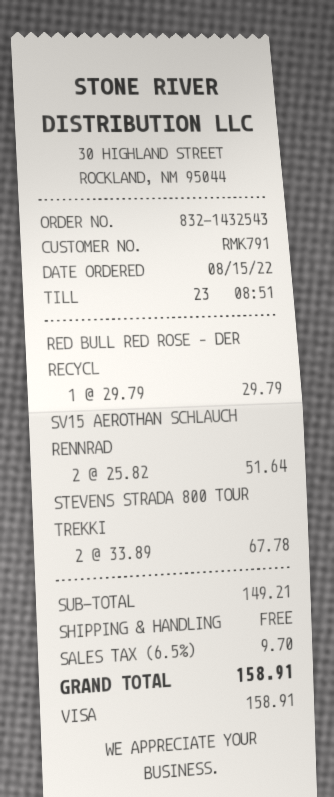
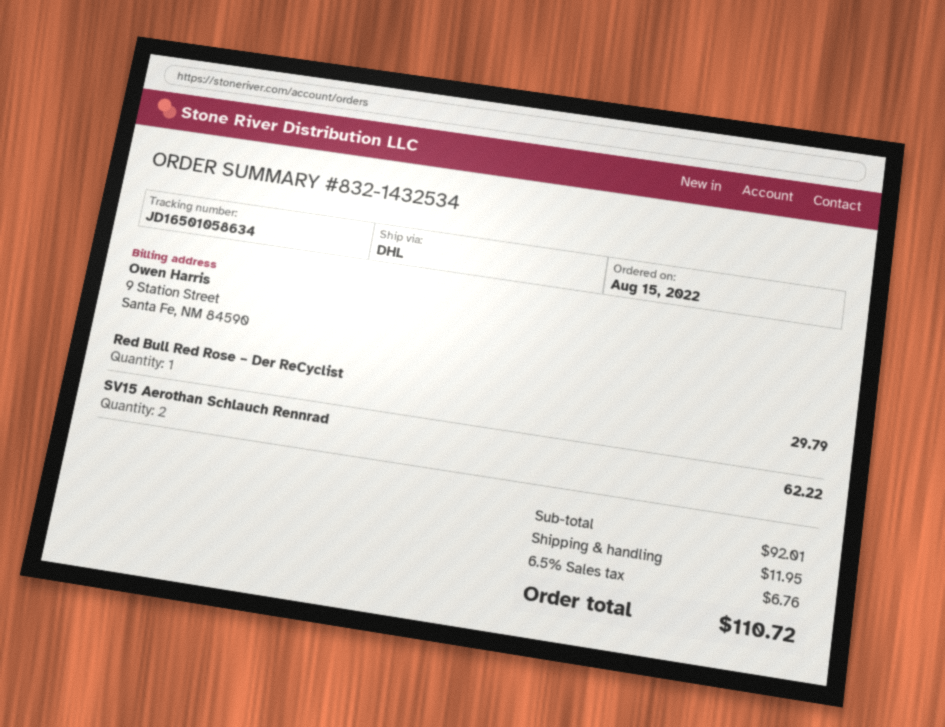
order number: 832-1432543 -> 832-1432534
SV15 AEROTHAN SCHLAUCH RENNRAD: 2 for 51.64 -> 2 for 62.22
STEVENS STRADA 800 TOUR TREKKI: 2 for 67.78 -> none
subtotal: 149.21 -> 92.01
shipping: 0.00 -> 11.95
tax: 6.5% = 9.70 -> 6.5% = 6.76
total: 158.91 -> 110.72

